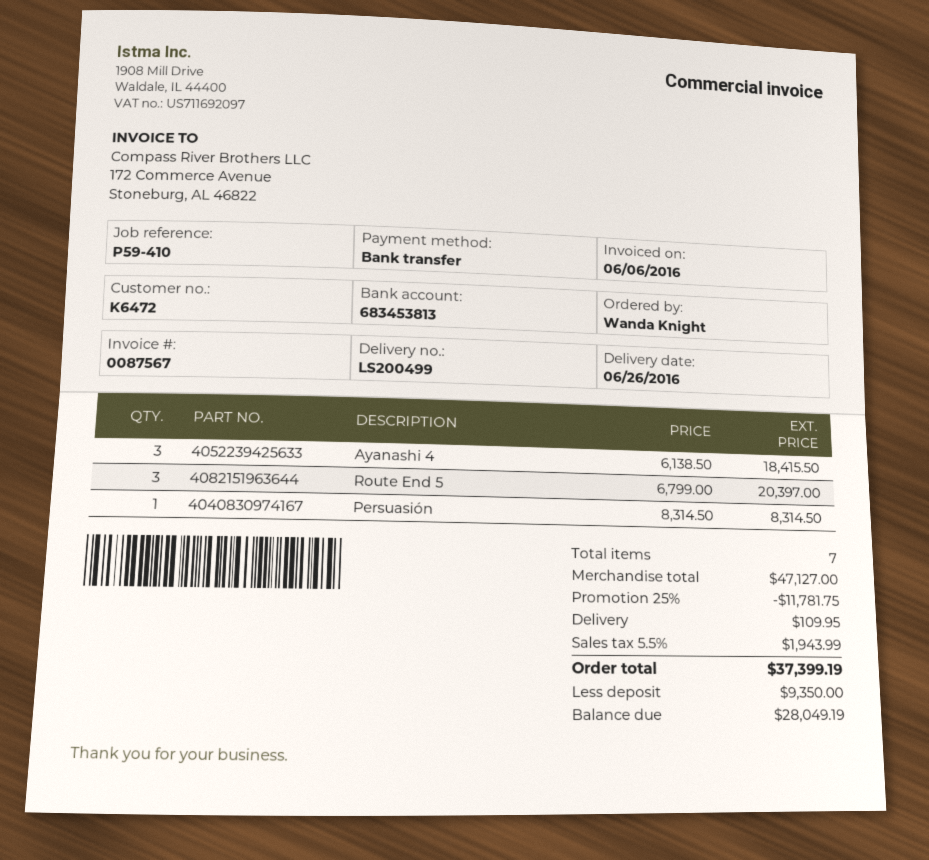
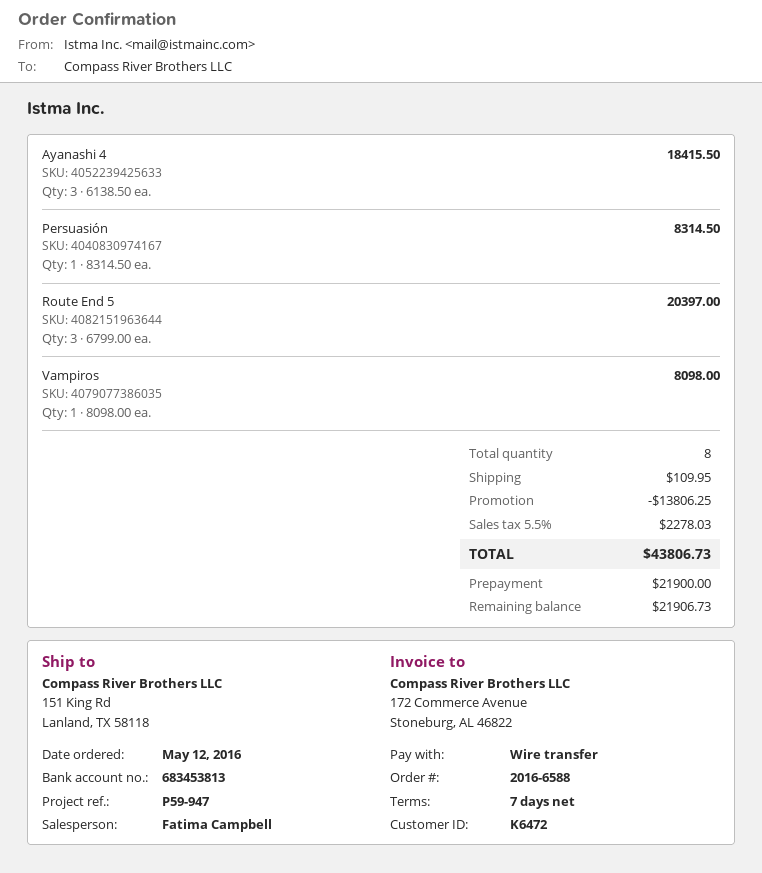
reference: P59-410 -> P59-947
Vampiros: none -> 1 x 8098.00 = 8098.00
total quantity: 7 -> 8
discount: 11781.75 -> 13806.25
tax: 5.5% = 1943.99 -> 5.5% = 2278.03
total: 37399.19 -> 43806.73
deposit: 9350.00 -> 21900.00
balance: 28049.19 -> 21906.73

